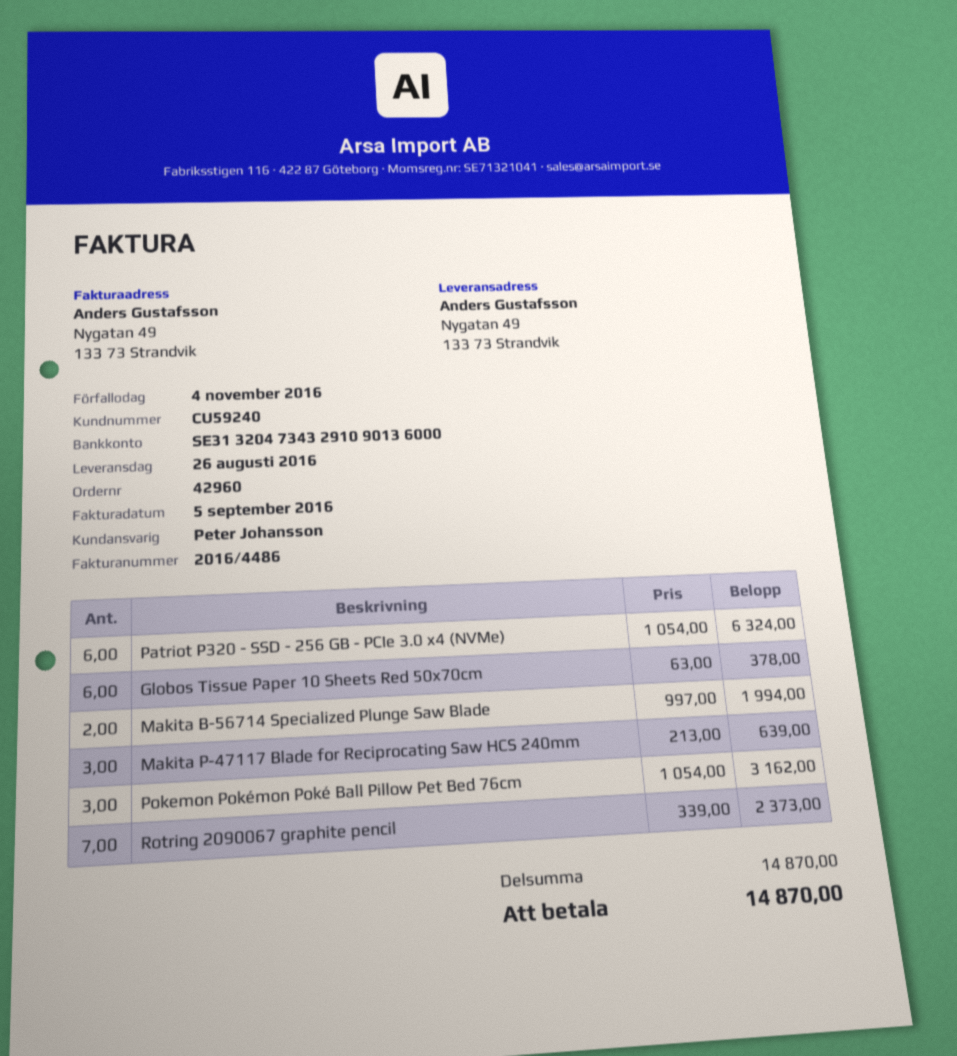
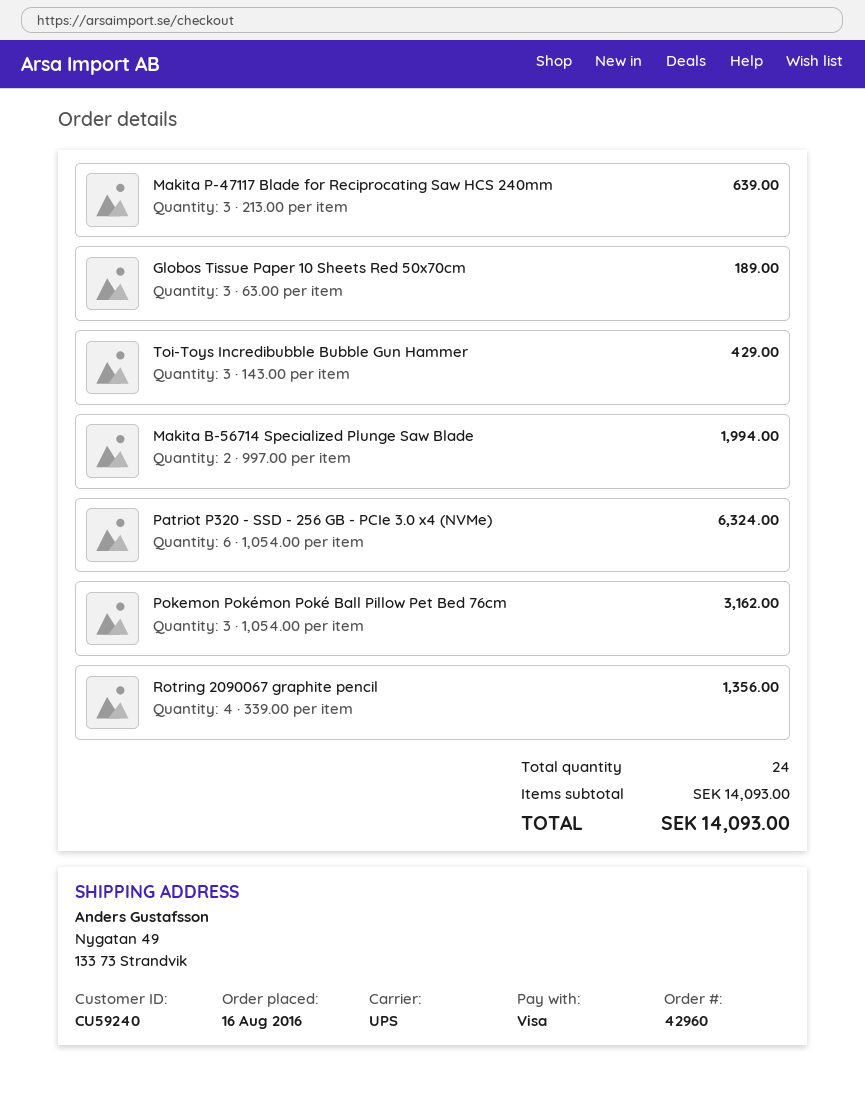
Globos Tissue Paper 10 Sheets Red 50x70cm: 6 x 63.00 = 378.00 -> 3 x 63.00 = 189.00
Rotring 2090067 graphite pencil: 7 x 339.00 = 2373.00 -> 4 x 339.00 = 1356.00
Toi-Toys Incredibubble Bubble Gun Hammer: none -> 3 x 143.00 = 429.00
subtotal: 14870.00 -> 14093.00
total: 14870.00 -> 14093.00

